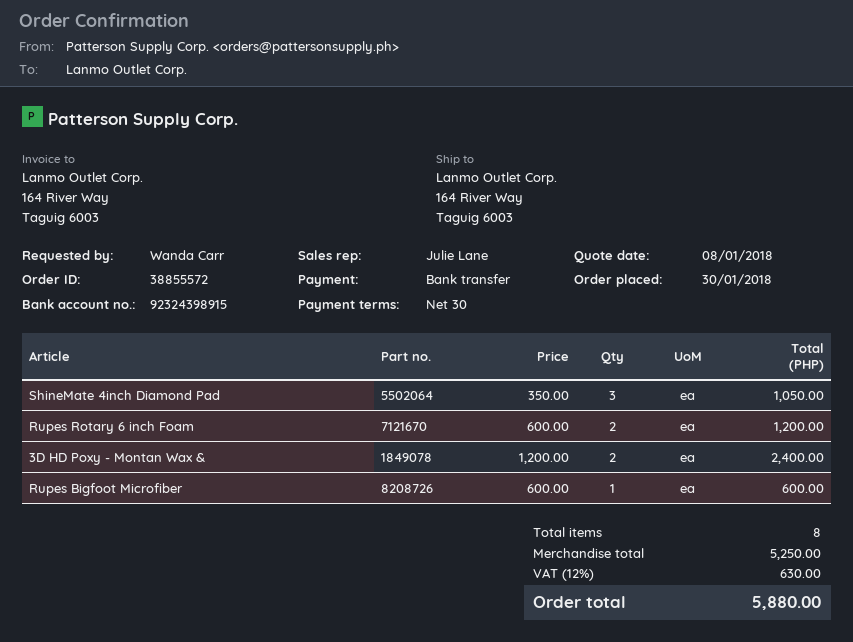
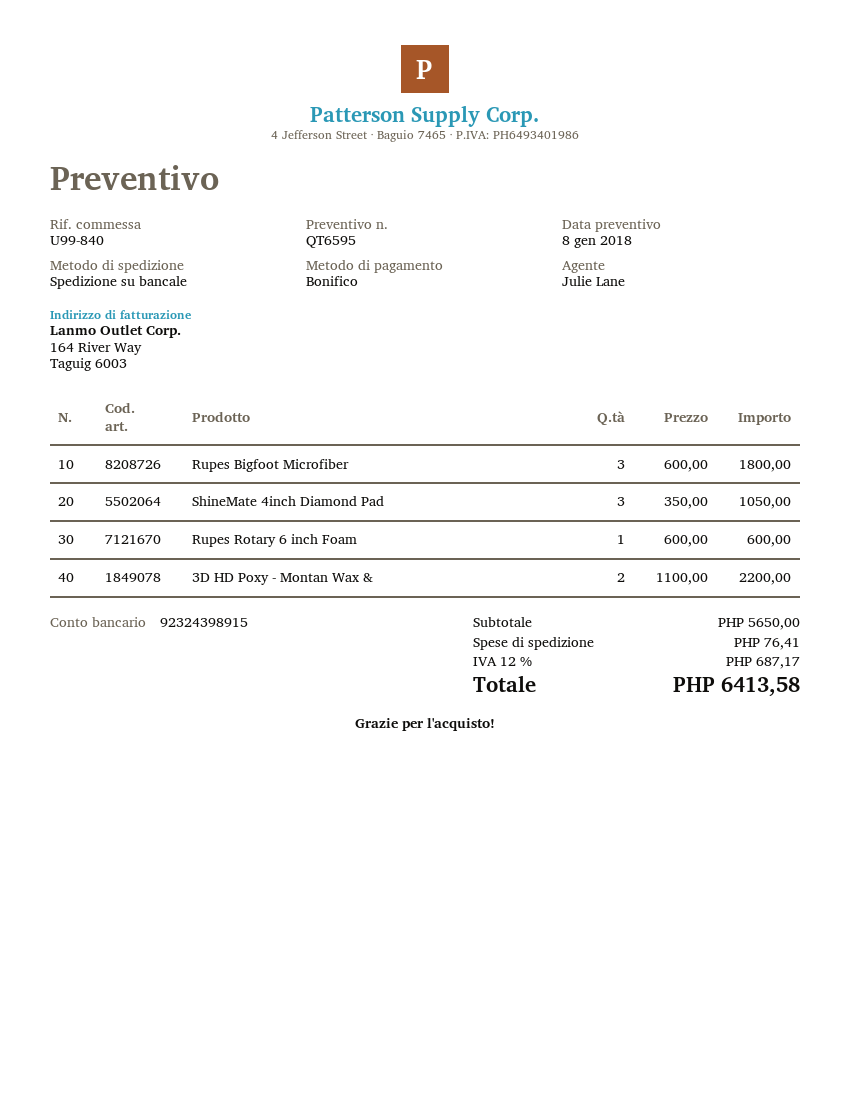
Rupes Rotary 6 inch Foam: 2 x 600.00 = 1200.00 -> 1 x 600.00 = 600.00
3D HD Poxy - Montan Wax &: 2 x 1200.00 = 2400.00 -> 2 x 1100.00 = 2200.00
Rupes Bigfoot Microfiber: 1 x 600.00 = 600.00 -> 3 x 600.00 = 1800.00
subtotal: 5250.00 -> 5650.00
shipping: none -> 76.41
tax: 12% = 630.00 -> 12% = 687.17
total: 5880.00 -> 6413.58

